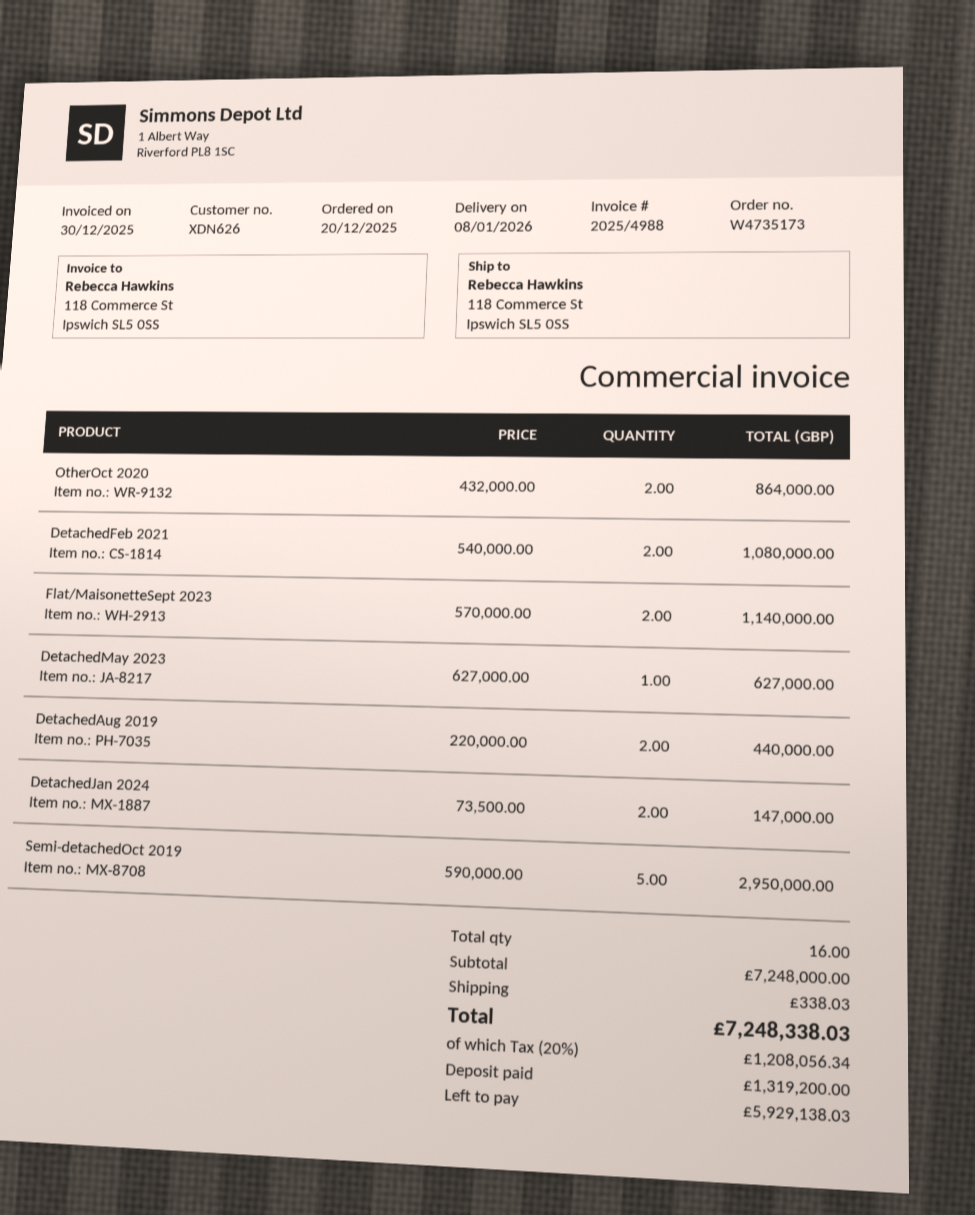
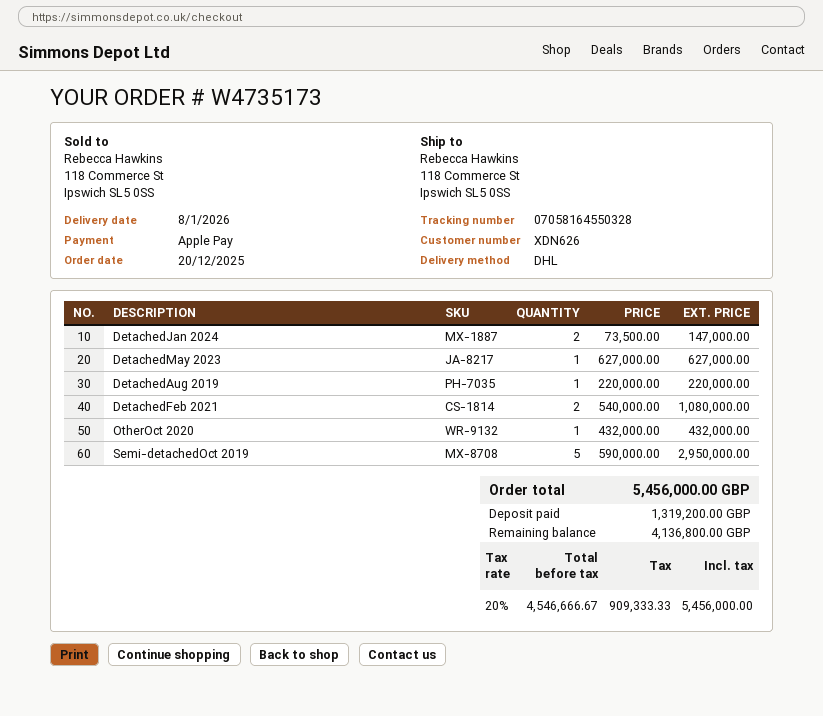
OtherOct 2020: 2 x 432000.00 = 864000.00 -> 1 x 432000.00 = 432000.00
Flat/MaisonetteSept 2023: 2 x 570000.00 = 1140000.00 -> none
DetachedAug 2019: 2 x 220000.00 = 440000.00 -> 1 x 220000.00 = 220000.00
shipping: 338.03 -> none
tax: 20% = 1208056.34 -> 20% = 909333.33
total: 7248338.03 -> 5456000.00
balance: 5929138.03 -> 4136800.00

